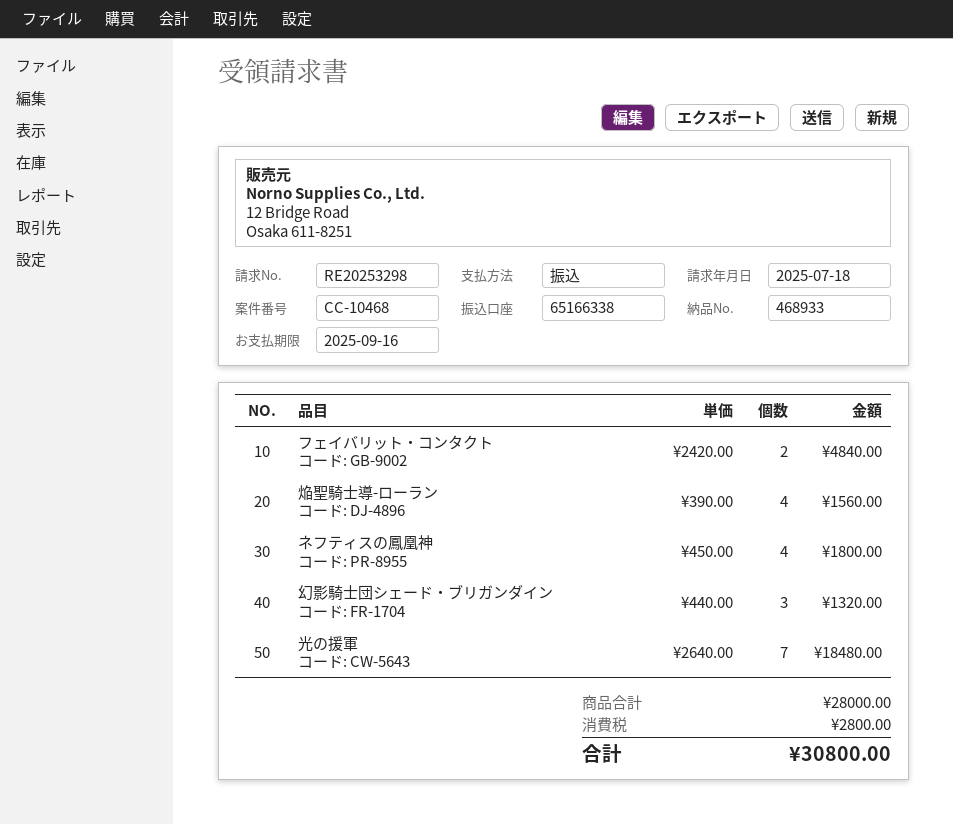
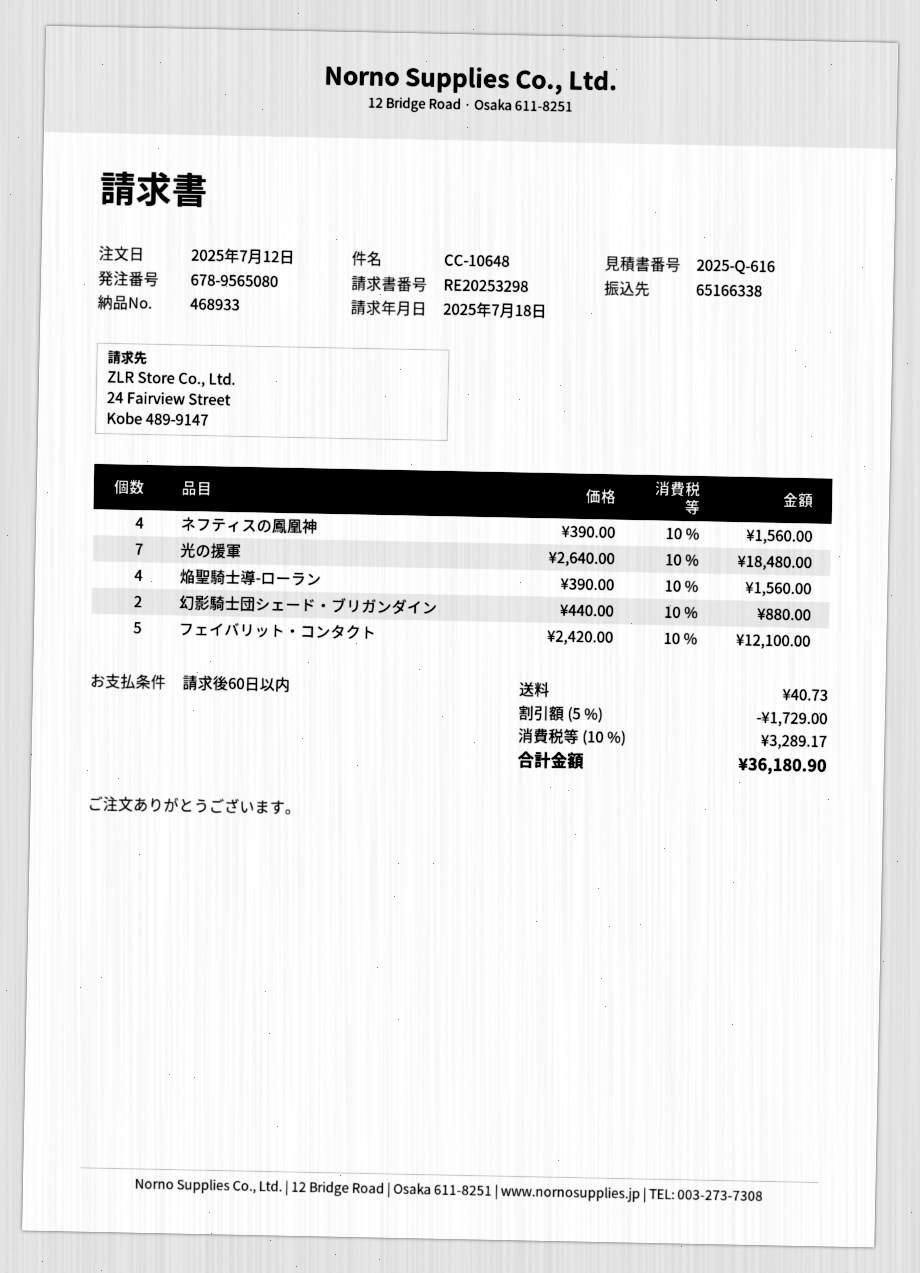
reference: CC-10468 -> CC-10648
フェイバリット・コンタクト: 2 x 2420.00 = 4840.00 -> 5 x 2420.00 = 12100.00
ネフティスの鳳凰神: 4 x 450.00 = 1800.00 -> 4 x 390.00 = 1560.00
幻影騎士団シェード・ブリガンダイン: 3 x 440.00 = 1320.00 -> 2 x 440.00 = 880.00
discount: none -> 5% = 1729.00
shipping: none -> 40.73
tax: 2800.00 -> 3289.17
total: 30800.00 -> 36180.90

